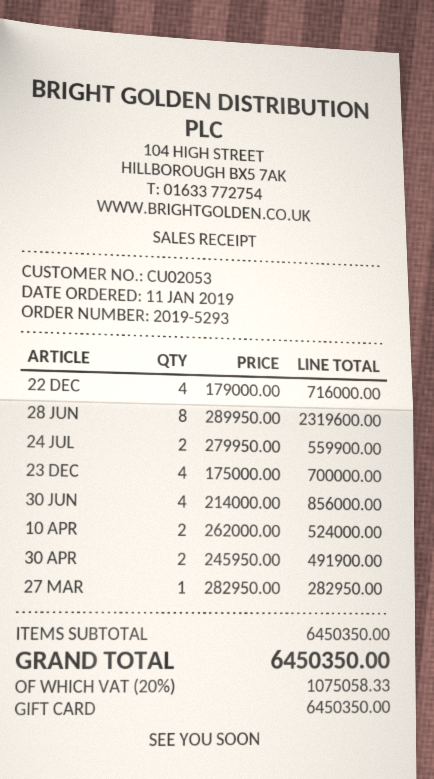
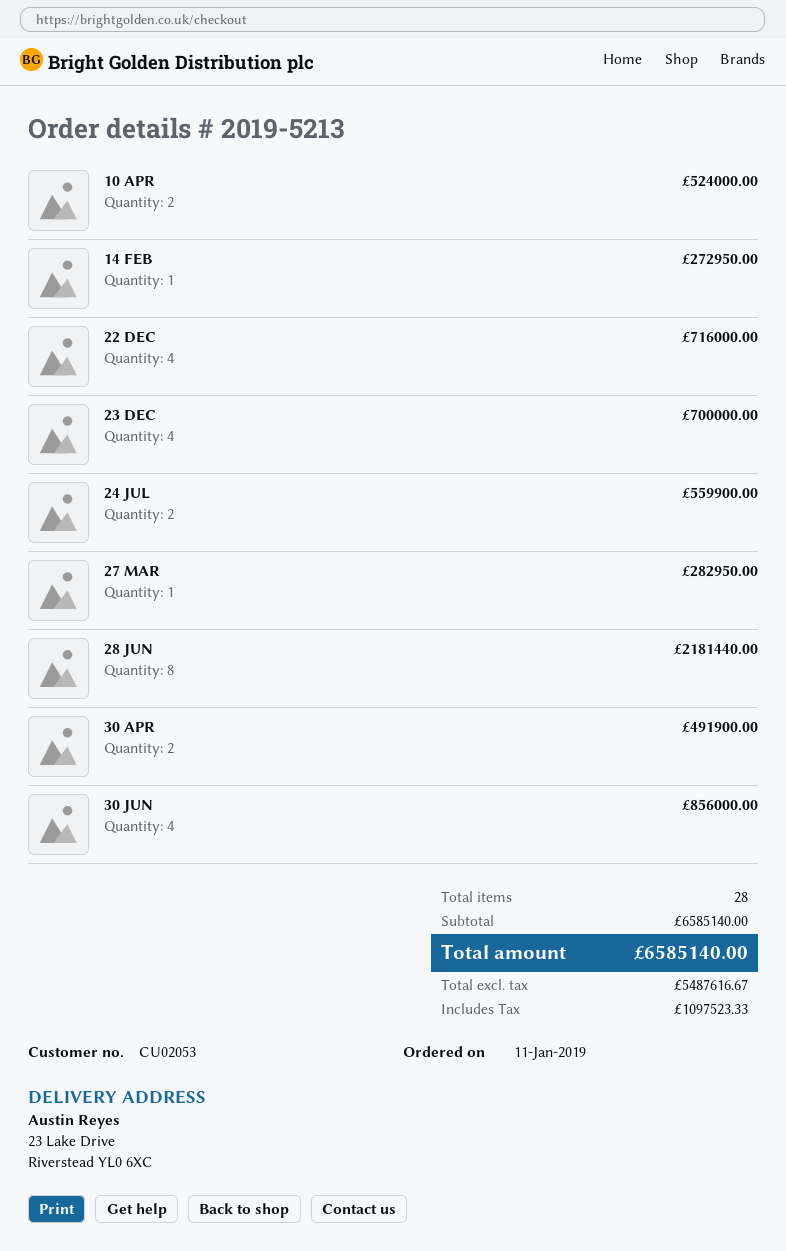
order number: 2019-5293 -> 2019-5213
28 JUN: 8 for 2319600.00 -> 8 for 2181440.00
14 FEB: none -> 1 for 272950.00
subtotal: 6450350.00 -> 6585140.00
tax: 1075058.33 -> 1097523.33
total: 6450350.00 -> 6585140.00

